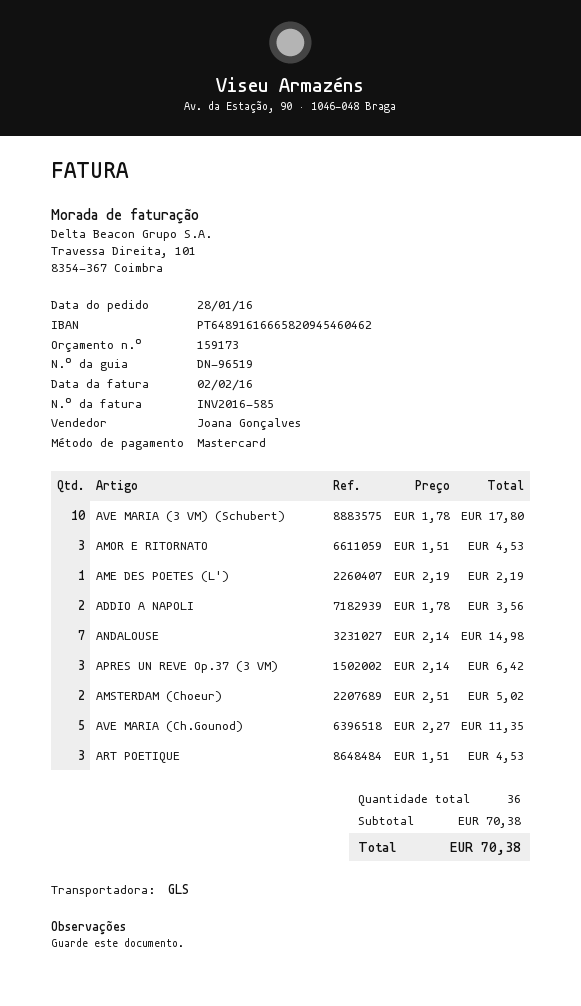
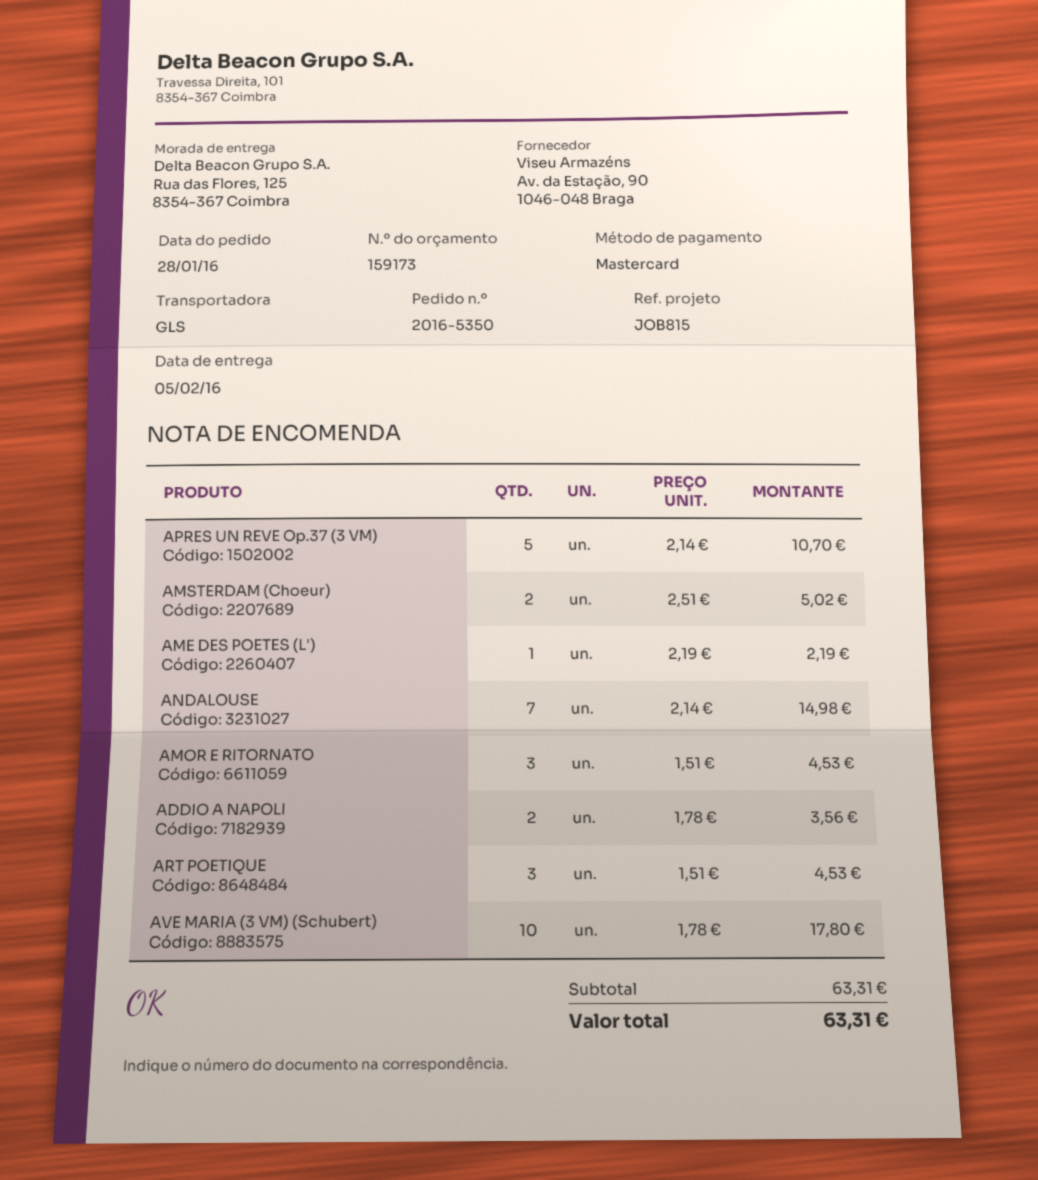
APRES UN REVE Op.37 (3 VM): 3 x 2.14 = 6.42 -> 5 x 2.14 = 10.70
AVE MARIA (Ch.Gounod): 5 x 2.27 = 11.35 -> none
subtotal: 70.38 -> 63.31
total: 70.38 -> 63.31

